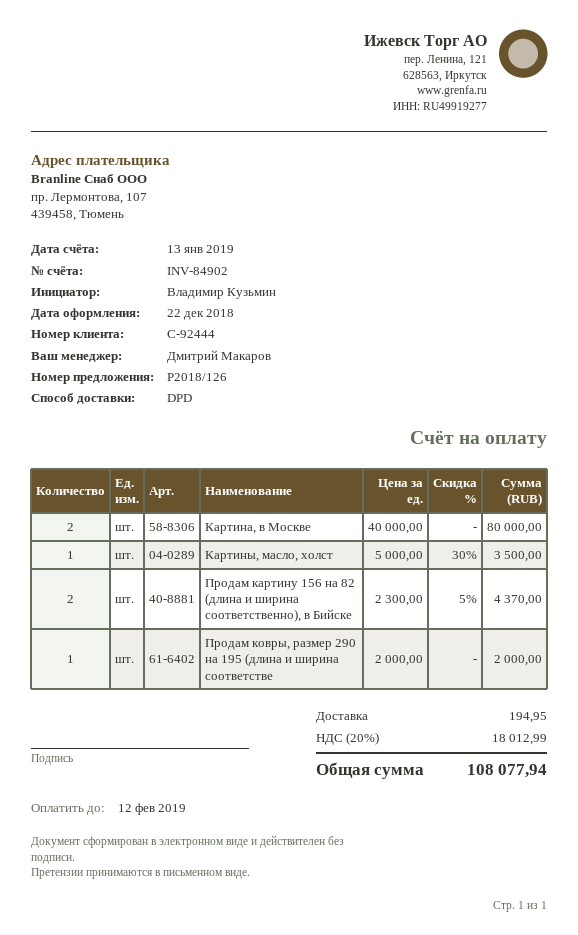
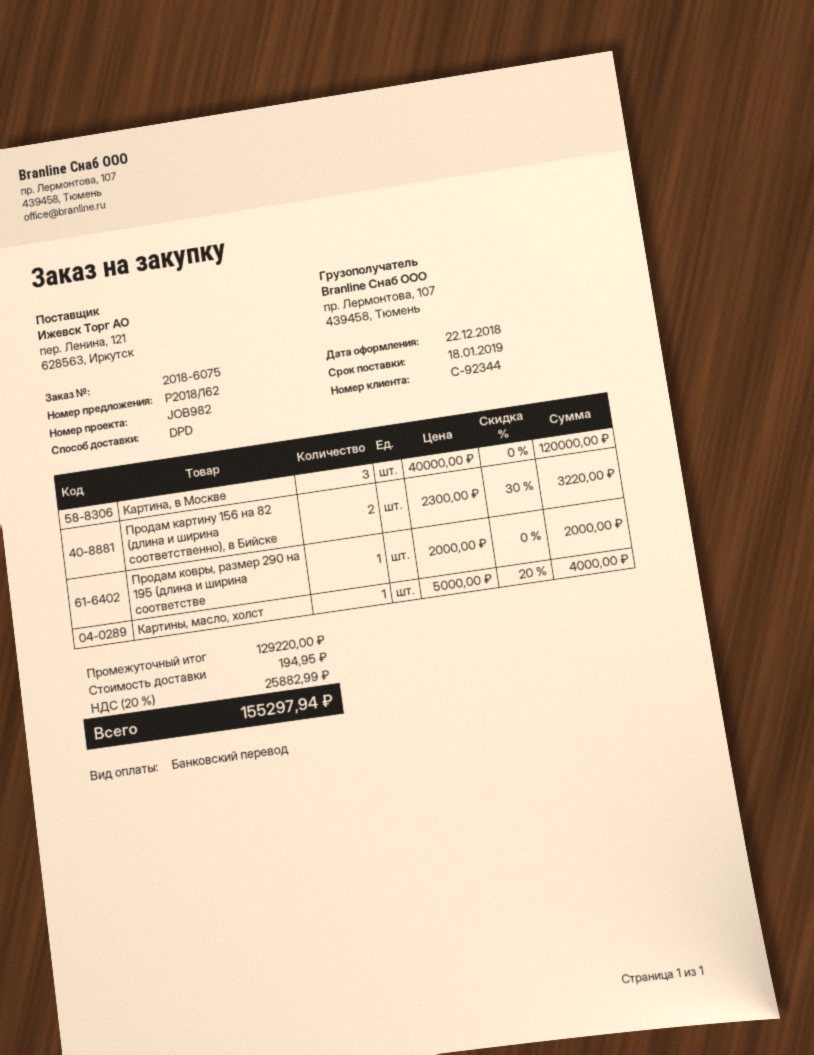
quote number: P2018/126 -> P2018/162
customer number: C-92444 -> C-92344
Картина, в Москве: 2 x 40000.00 = 80000.00 -> 3 x 40000.00 = 120000.00
Картины, масло, холст: 1 x 5000.00 - 30% = 3500.00 -> 1 x 5000.00 - 20% = 4000.00
Продам картину 156 на 82 (длина и ширина соответственно), в Бийске: 2 x 2300.00 - 5% = 4370.00 -> 2 x 2300.00 - 30% = 3220.00
tax: 20% = 18012.99 -> 20% = 25882.99
total: 108077.94 -> 155297.94

